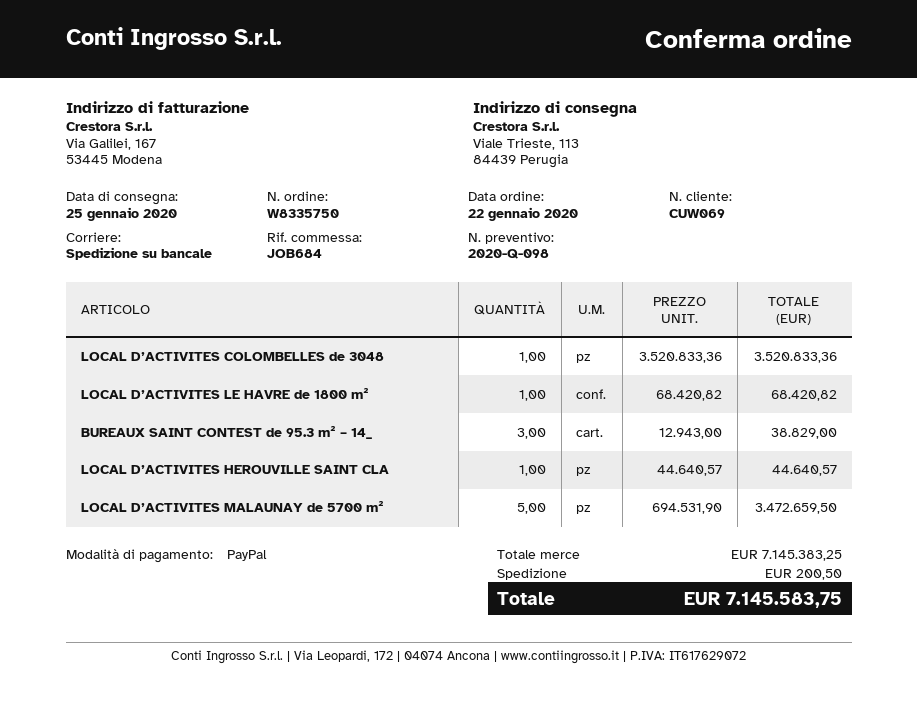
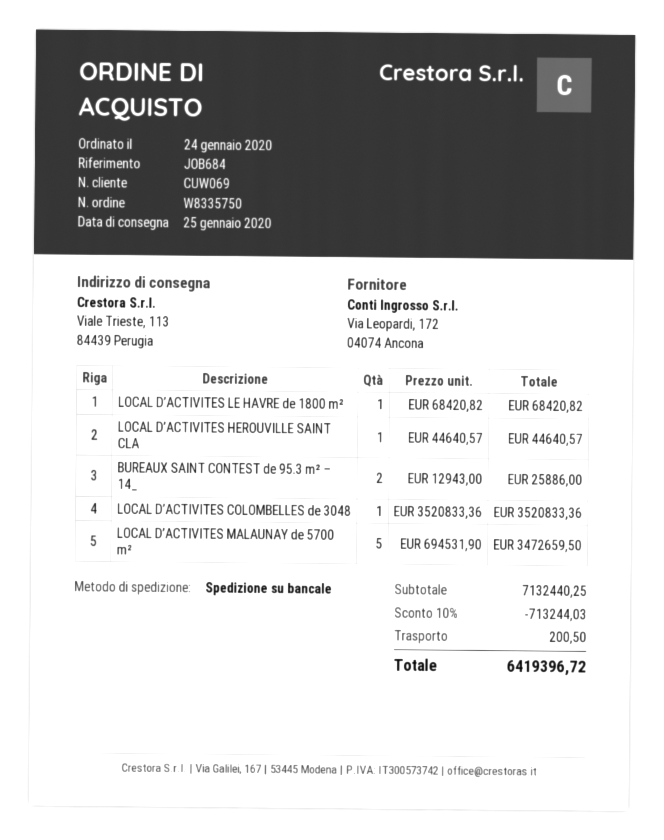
order date: 2020-01-22 -> 2020-01-24
BUREAUX SAINT CONTEST de 95.3 m² – 14_: 3 x 12943.00 = 38829.00 -> 2 x 12943.00 = 25886.00
subtotal: 7145383.25 -> 7132440.25
discount: none -> 10% = 713244.03
total: 7145583.75 -> 6419396.72

